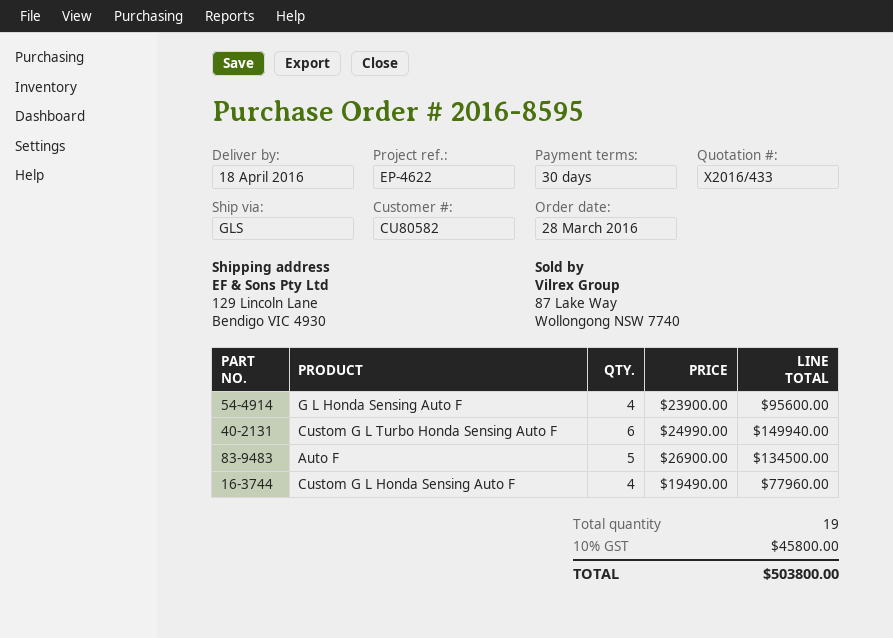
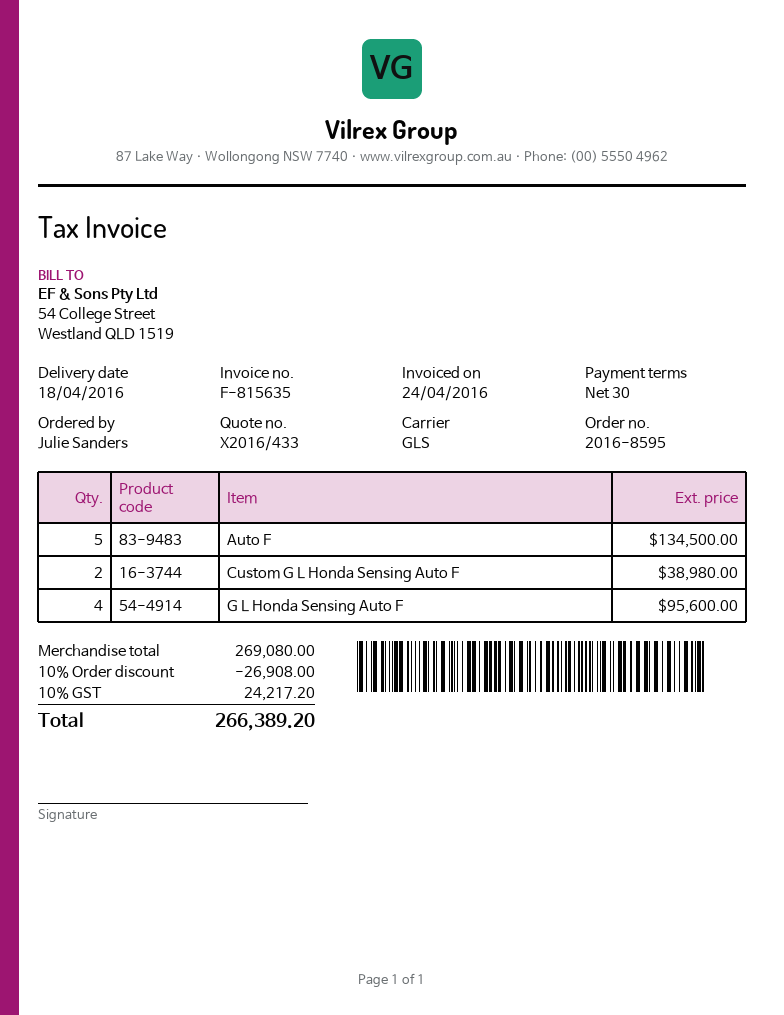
Custom G L Turbo Honda Sensing Auto F: 6 for 149940.00 -> none
Custom G L Honda Sensing Auto F: 4 for 77960.00 -> 2 for 38980.00
discount: none -> 10% = 26908.00
tax: 10% = 45800.00 -> 10% = 24217.20
total: 503800.00 -> 266389.20

